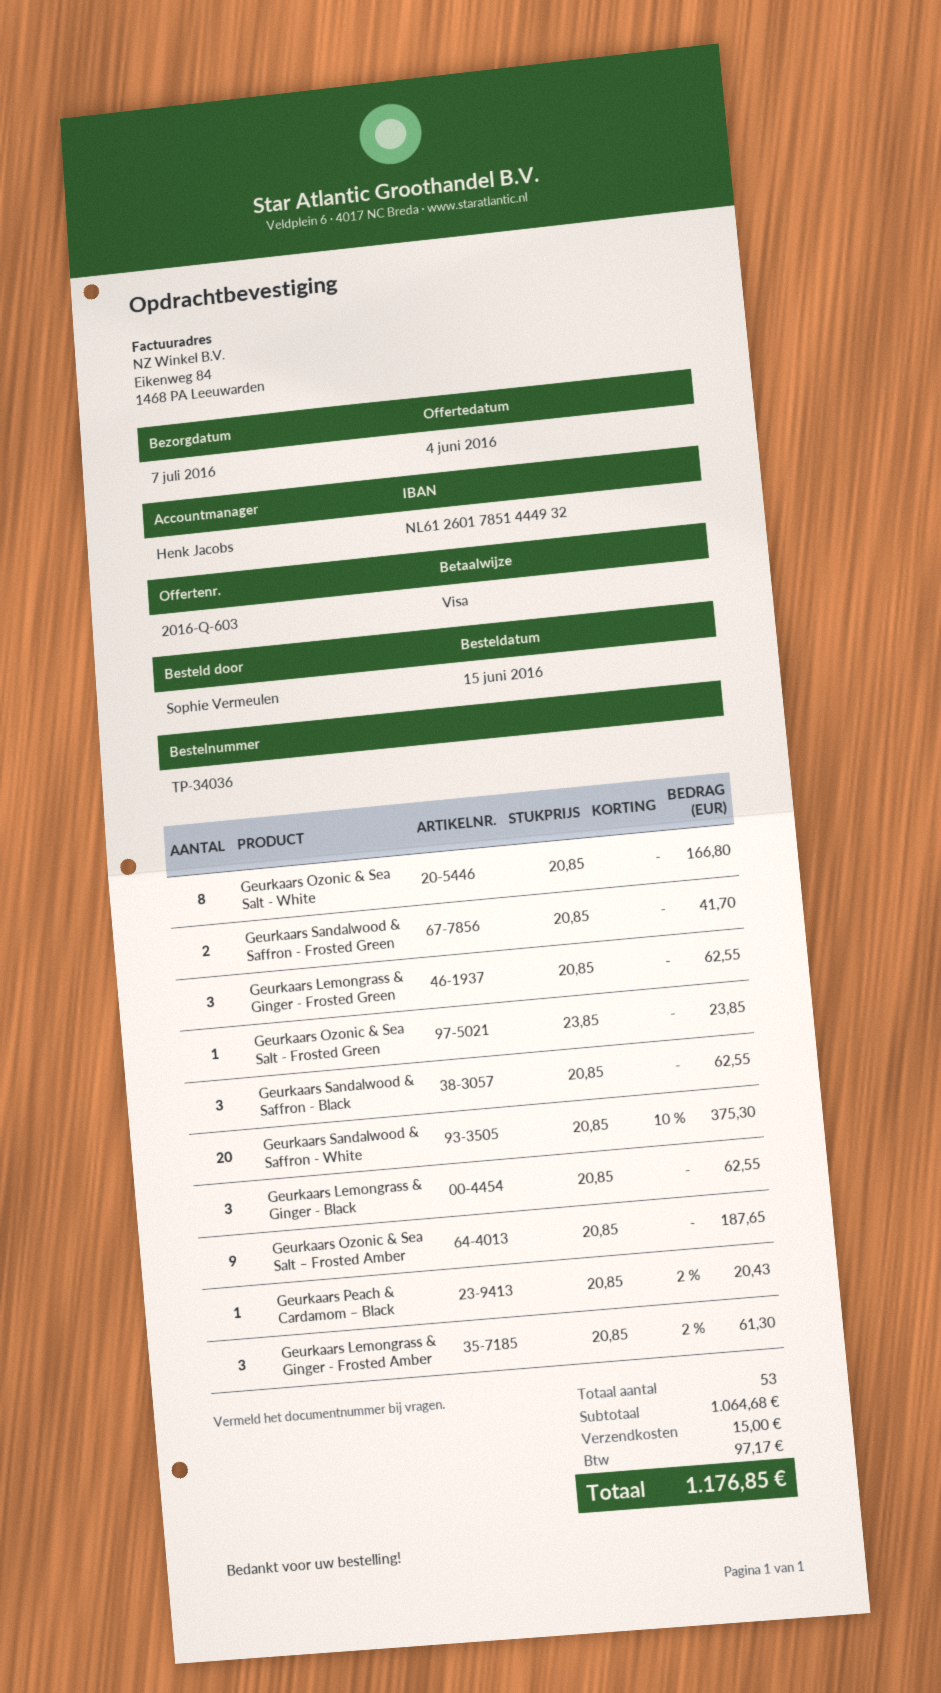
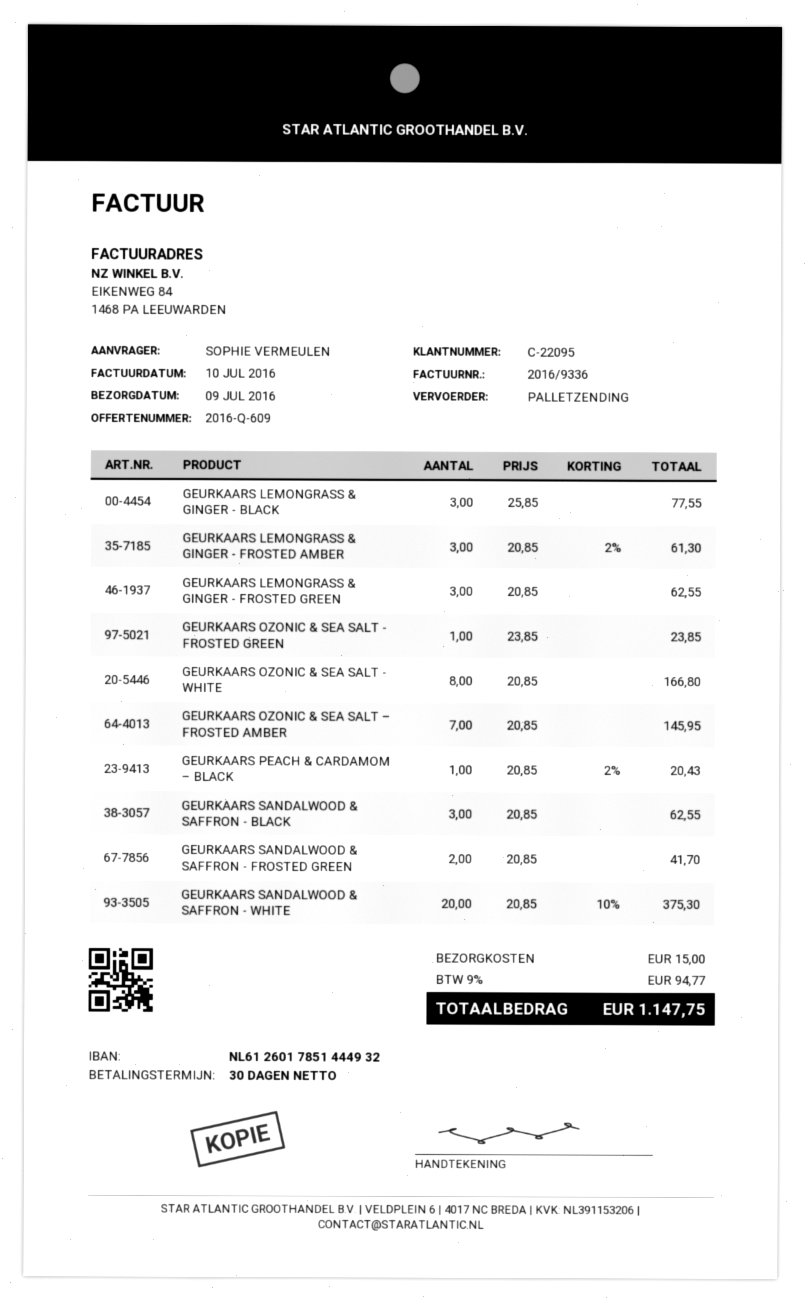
quote number: 2016-Q-603 -> 2016-Q-609
delivery date: 2016-07-07 -> 2016-07-09
Geurkaars Lemongrass & Ginger - Black: 3 x 20.85 = 62.55 -> 3 x 25.85 = 77.55
Geurkaars Ozonic & Sea Salt – Frosted Amber: 9 x 20.85 = 187.65 -> 7 x 20.85 = 145.95
tax: 97.17 -> 94.77
total: 1176.85 -> 1147.75

